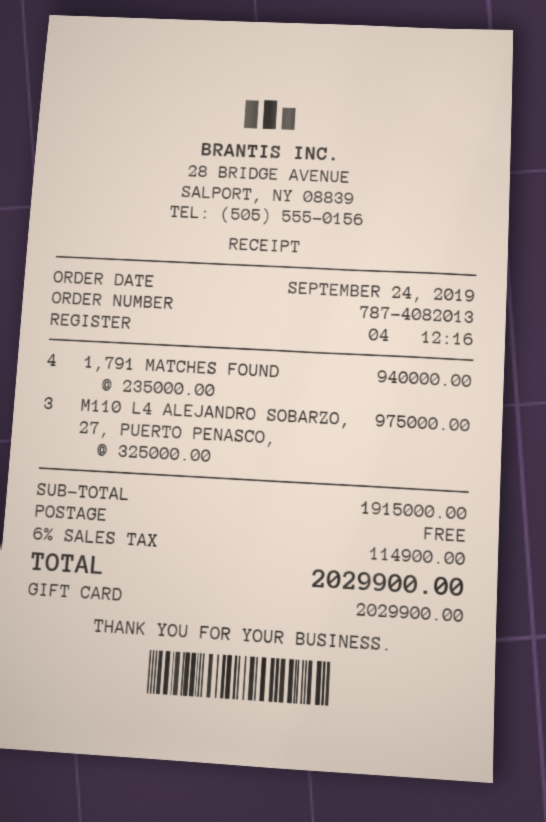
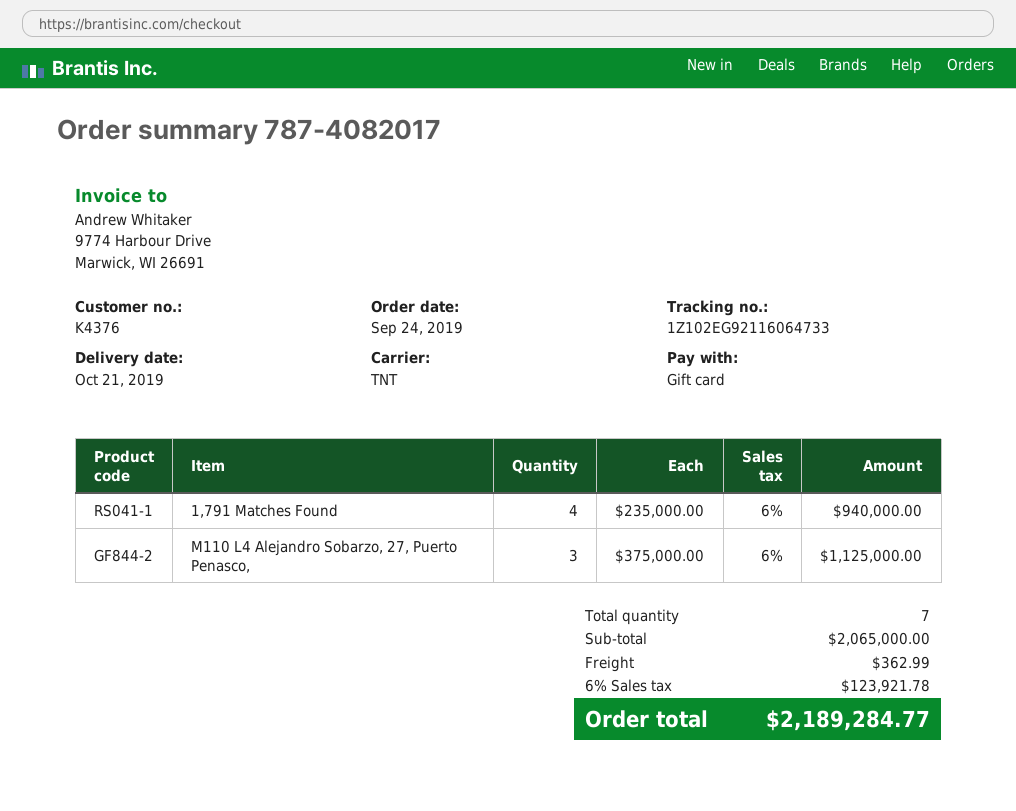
order number: 787-4082013 -> 787-4082017
M110 L4 ALEJANDRO SOBARZO, 27, PUERTO PENASCO,: 3 x 325000.00 = 975000.00 -> 3 x 375000.00 = 1125000.00
subtotal: 1915000.00 -> 2065000.00
shipping: 0.00 -> 362.99
tax: 6% = 114900.00 -> 6% = 123921.78
total: 2029900.00 -> 2189284.77

